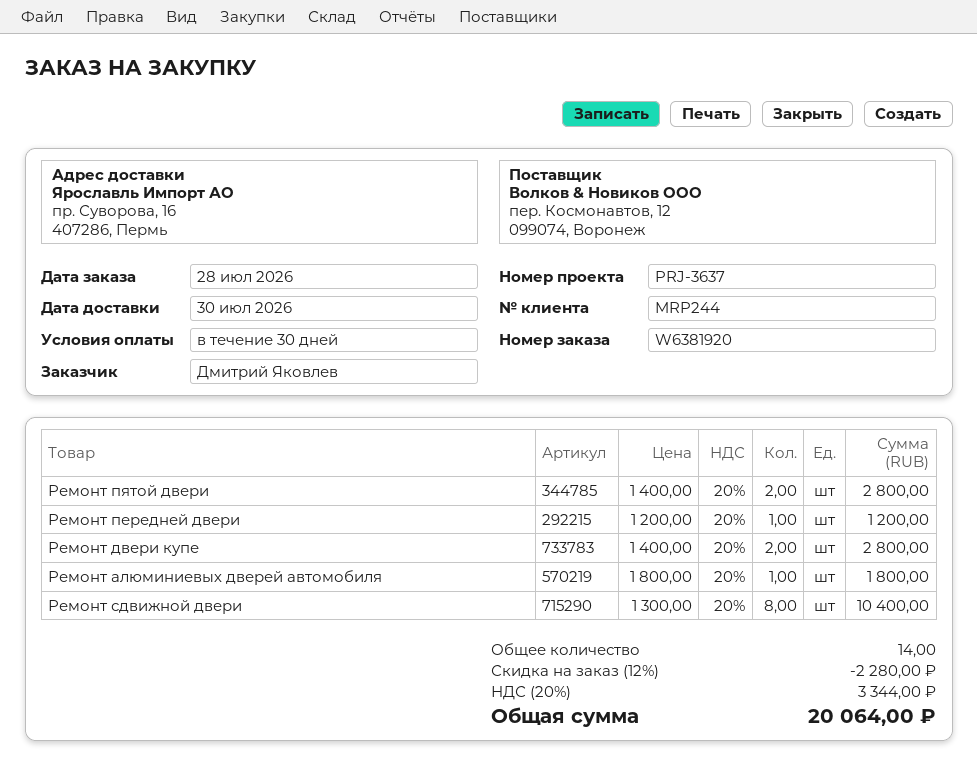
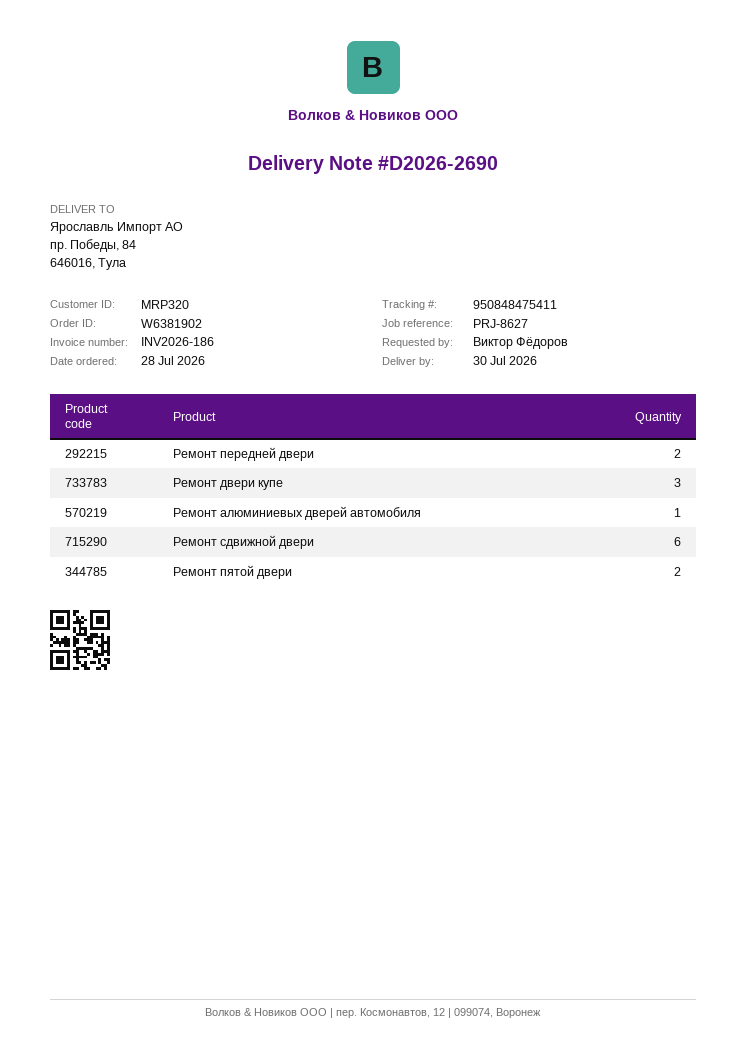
order number: W6381920 -> W6381902
customer number: MRP244 -> MRP320
reference: PRJ-3637 -> PRJ-8627
ordered by: Дмитрий Яковлев -> Виктор Фёдоров
ship to: пр. Суворова, 16, 407286, Пермь -> пр. Победы, 84, 646016, Тула
Ремонт передней двери: 1 -> 2
Ремонт двери купе: 2 -> 3
Ремонт сдвижной двери: 8 -> 6

